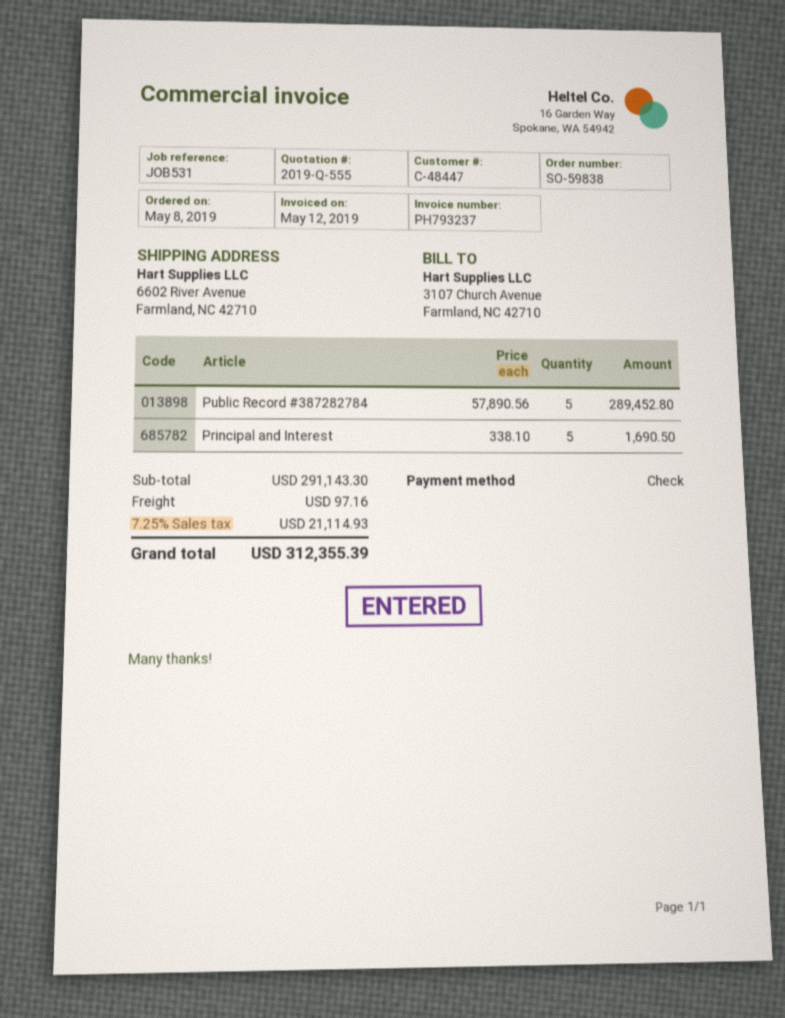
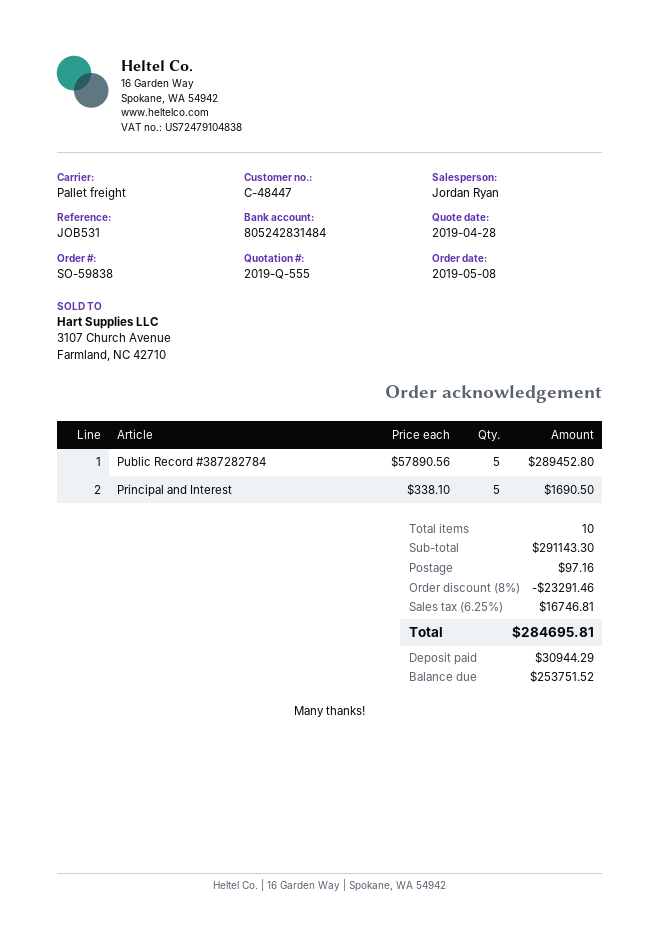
discount: none -> 8% = 23291.46
tax: 7.25% = 21114.93 -> 6.25% = 16746.81
total: 312355.39 -> 284695.81

